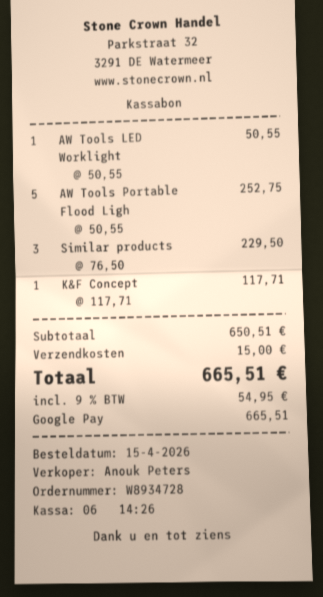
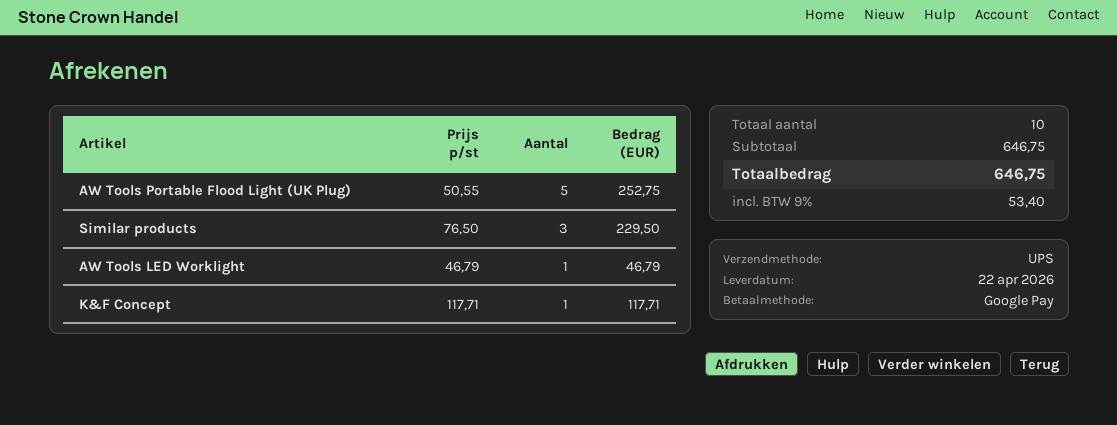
AW Tools LED Worklight: 1 x 50.55 = 50.55 -> 1 x 46.79 = 46.79
subtotal: 650.51 -> 646.75
shipping: 15.00 -> none
tax: 9% = 54.95 -> 9% = 53.40
total: 665.51 -> 646.75

